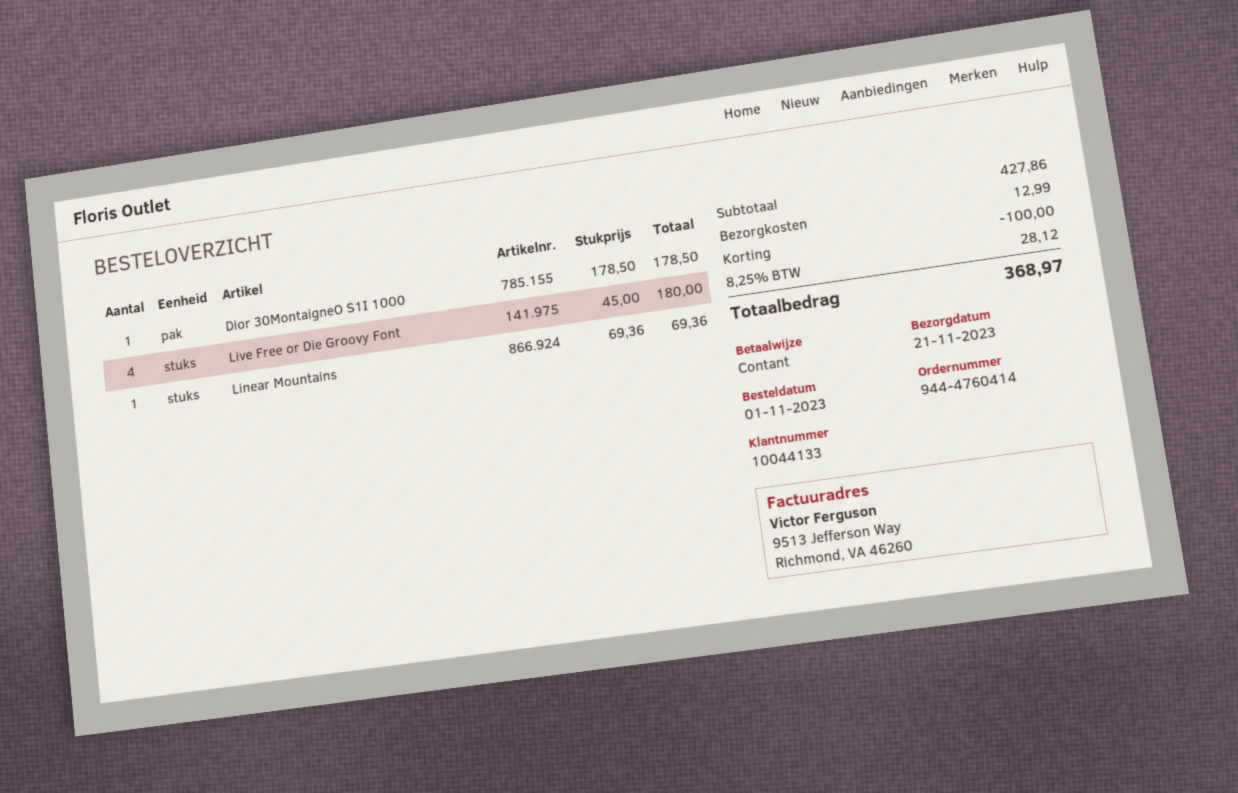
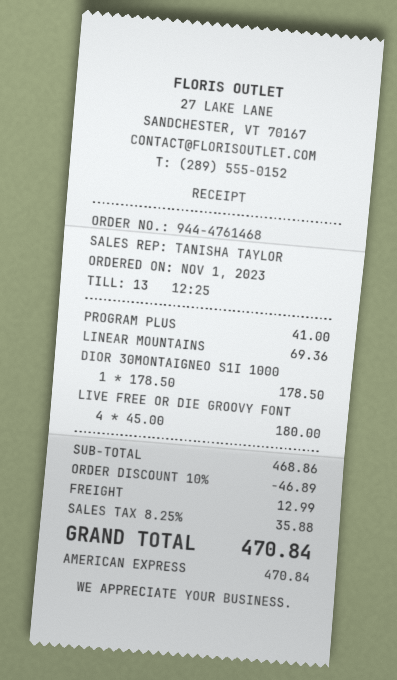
order number: 944-4760414 -> 944-4761468
payment method: cash -> American Express
PROGRAM PLUS: none -> 1 x 41.00 = 41.00
subtotal: 427.86 -> 468.86
discount: 100.00 -> 46.89
tax: 8.25% = 28.12 -> 8.25% = 35.88
total: 368.97 -> 470.84

